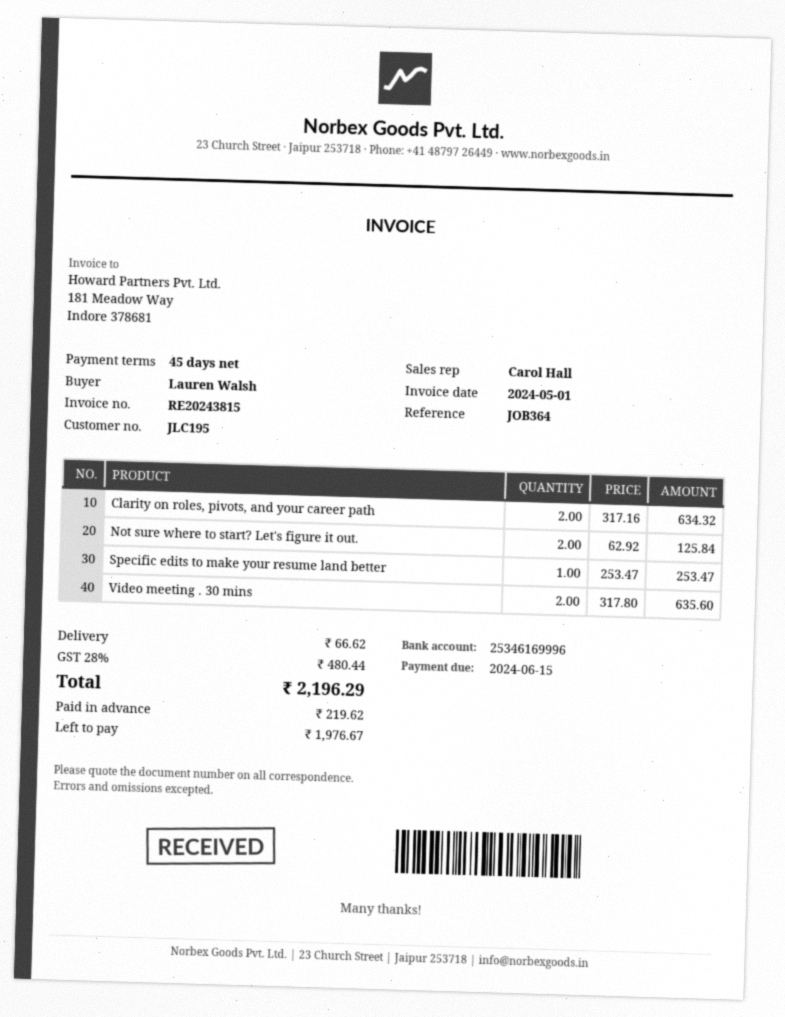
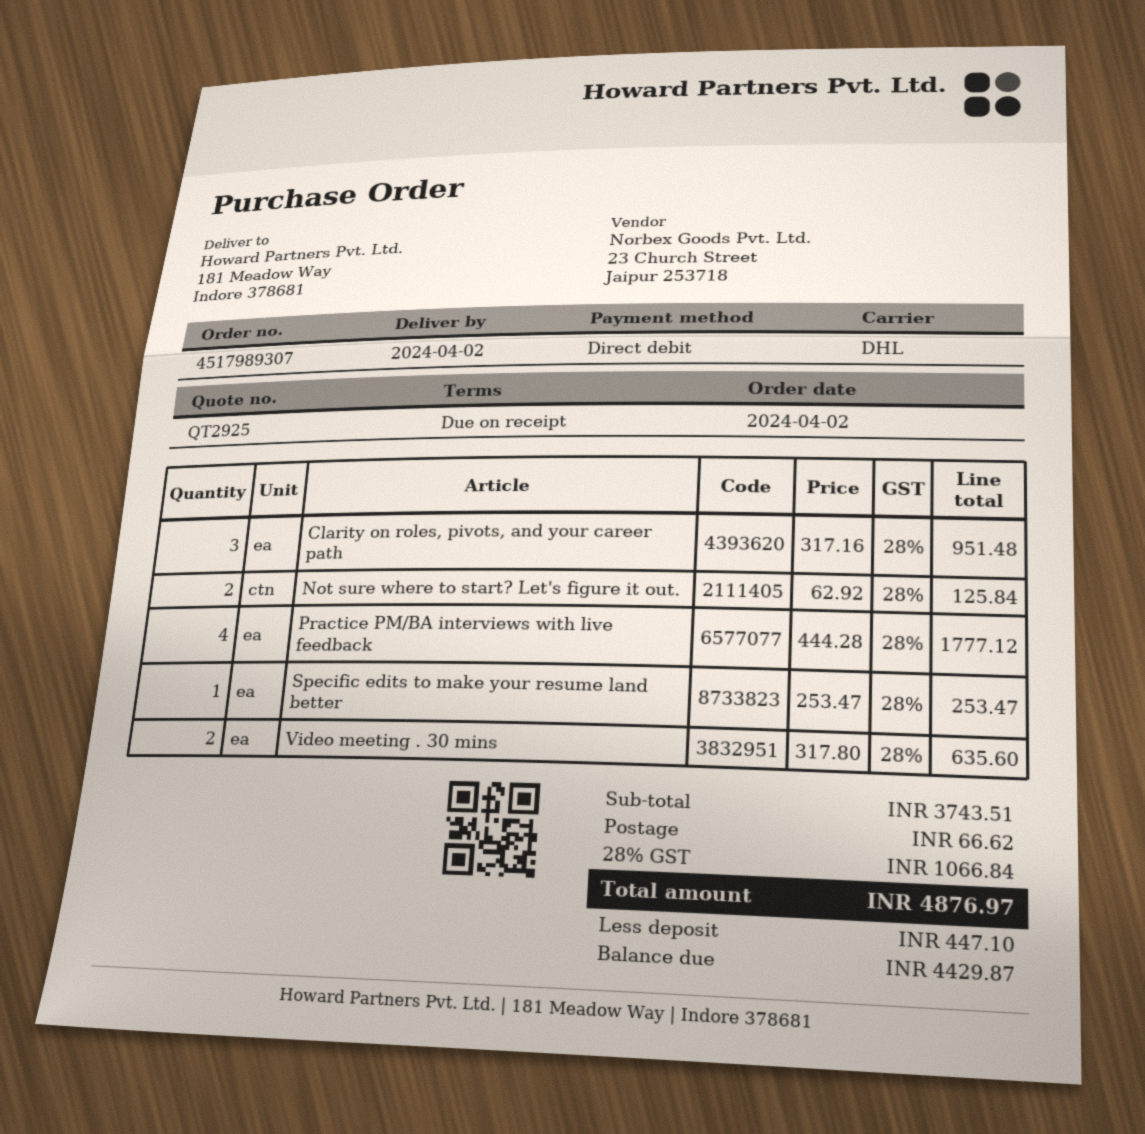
payment terms: 45 days -> on receipt
Clarity on roles, pivots, and your career path: 2 x 317.16 = 634.32 -> 3 x 317.16 = 951.48
Practice PM/BA interviews with live feedback: none -> 4 x 444.28 = 1777.12
tax: 28% = 480.44 -> 28% = 1066.84
total: 2196.29 -> 4876.97
deposit: 219.62 -> 447.10
balance: 1976.67 -> 4429.87

